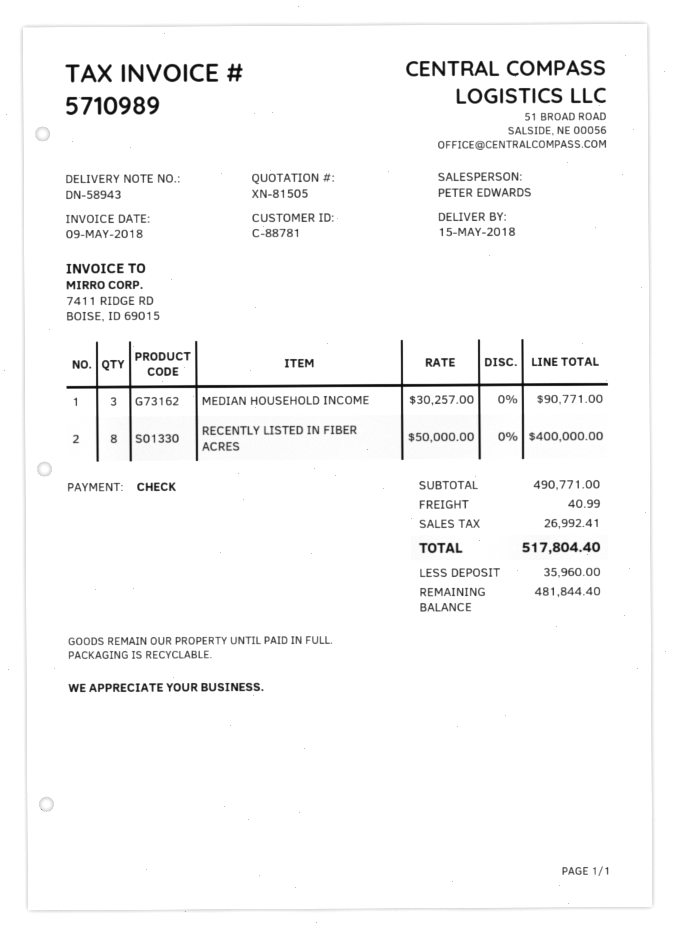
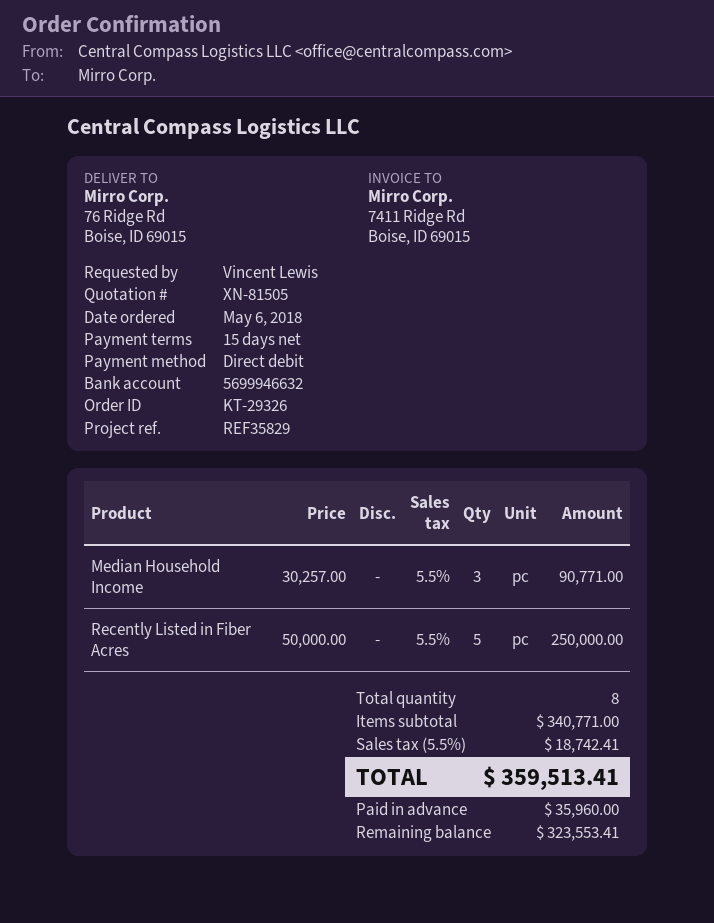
payment method: cheque -> direct debit
RECENTLY LISTED IN FIBER ACRES: 8 x 50000.00 = 400000.00 -> 5 x 50000.00 = 250000.00
subtotal: 490771.00 -> 340771.00
shipping: 40.99 -> none
tax: 26992.41 -> 18742.41
total: 517804.40 -> 359513.41
balance: 481844.40 -> 323553.41

